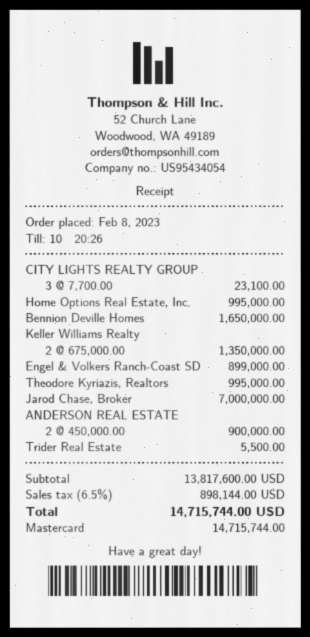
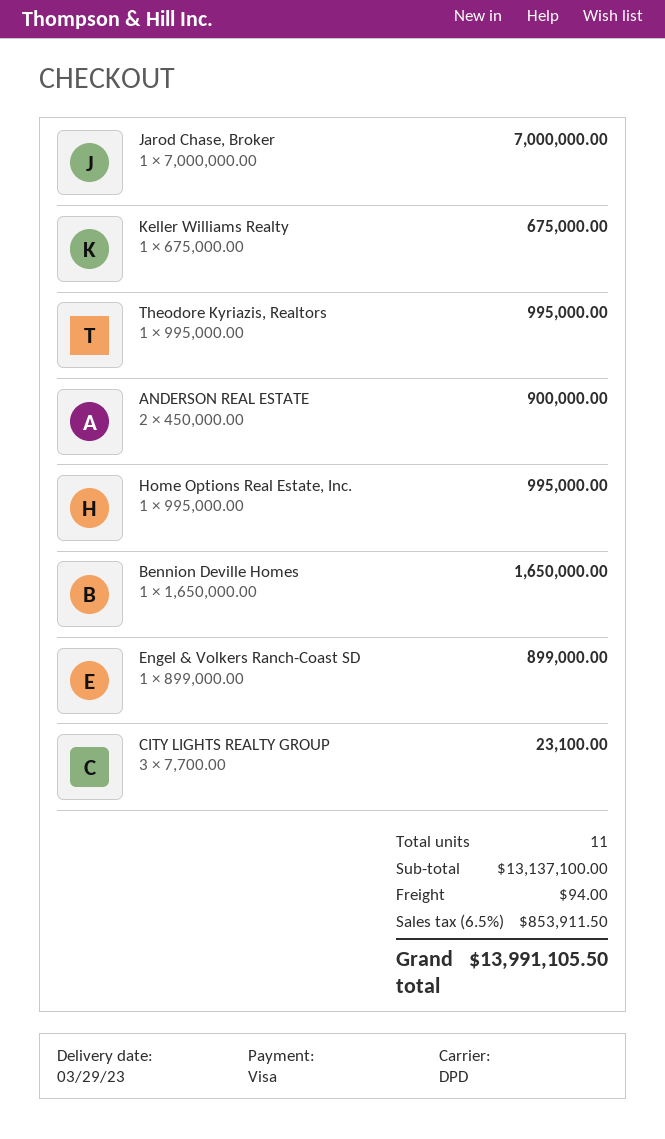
payment method: Mastercard -> Visa
Keller Williams Realty: 2 x 675000.00 = 1350000.00 -> 1 x 675000.00 = 675000.00
Trider Real Estate: 1 x 5500.00 = 5500.00 -> none
subtotal: 13817600.00 -> 13137100.00
shipping: none -> 94.00
tax: 6.5% = 898144.00 -> 6.5% = 853911.50
total: 14715744.00 -> 13991105.50

